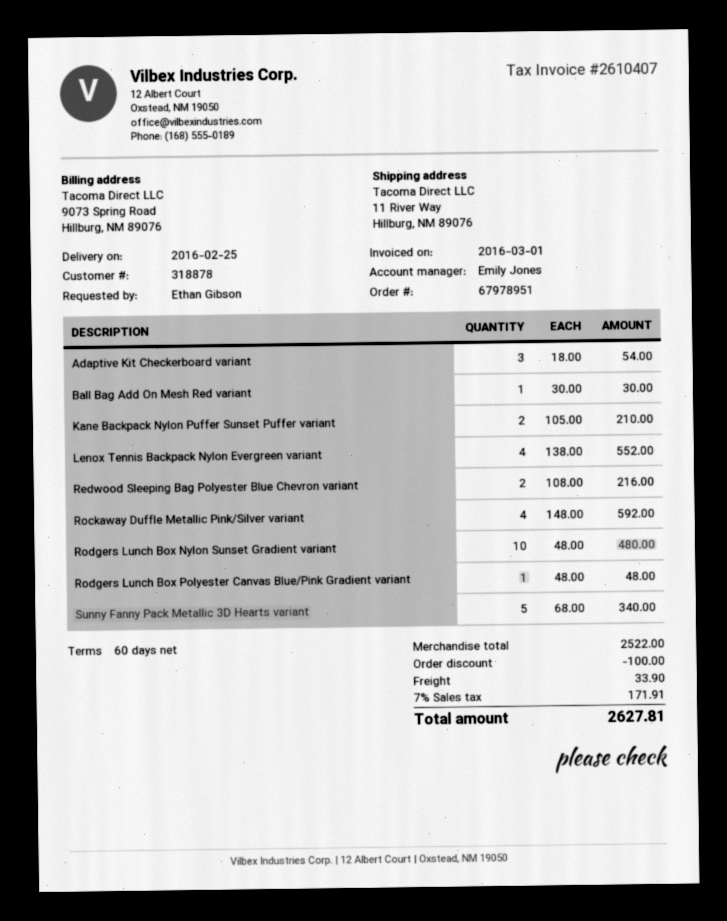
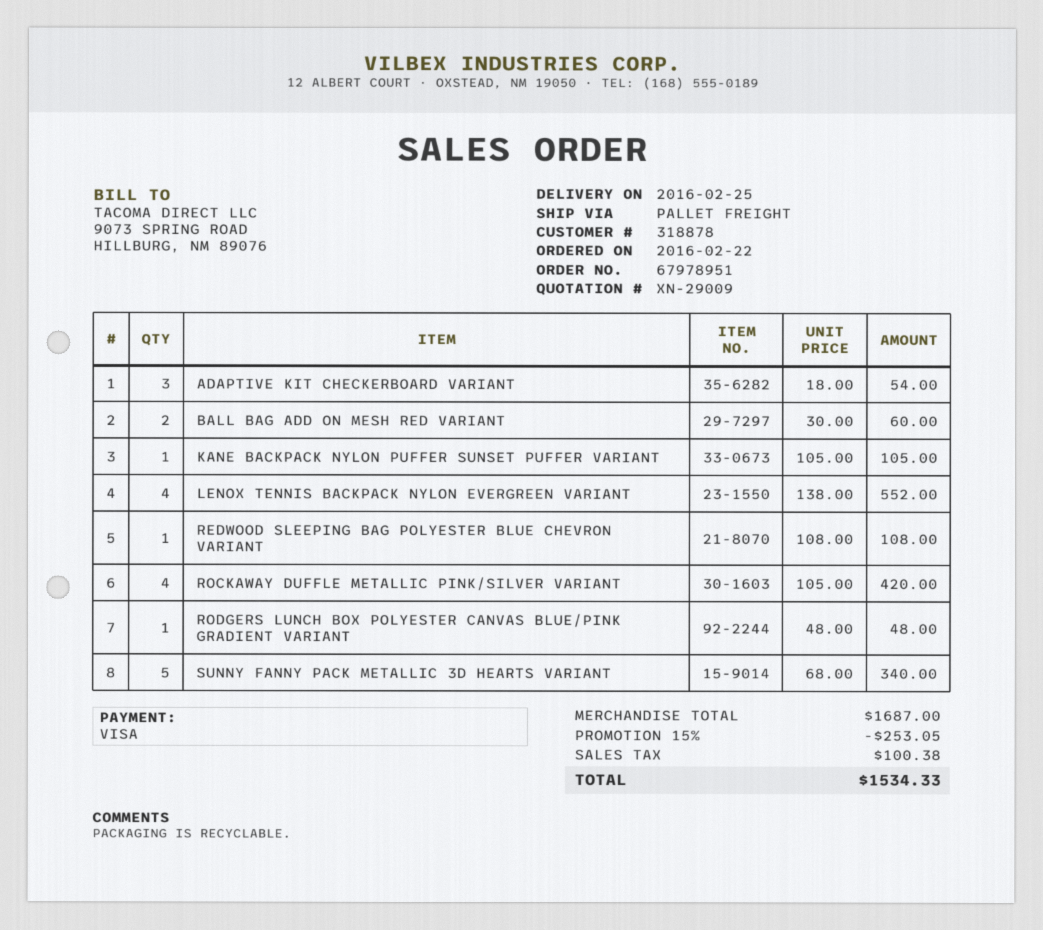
Ball Bag Add On Mesh Red variant: 1 x 30.00 = 30.00 -> 2 x 30.00 = 60.00
Kane Backpack Nylon Puffer Sunset Puffer variant: 2 x 105.00 = 210.00 -> 1 x 105.00 = 105.00
Redwood Sleeping Bag Polyester Blue Chevron variant: 2 x 108.00 = 216.00 -> 1 x 108.00 = 108.00
Rockaway Duffle Metallic Pink/Silver variant: 4 x 148.00 = 592.00 -> 4 x 105.00 = 420.00
Rodgers Lunch Box Nylon Sunset Gradient variant: 10 x 48.00 = 480.00 -> none
subtotal: 2522.00 -> 1687.00
discount: 100.00 -> 253.05
shipping: 33.90 -> none
tax: 171.91 -> 100.38
total: 2627.81 -> 1534.33

